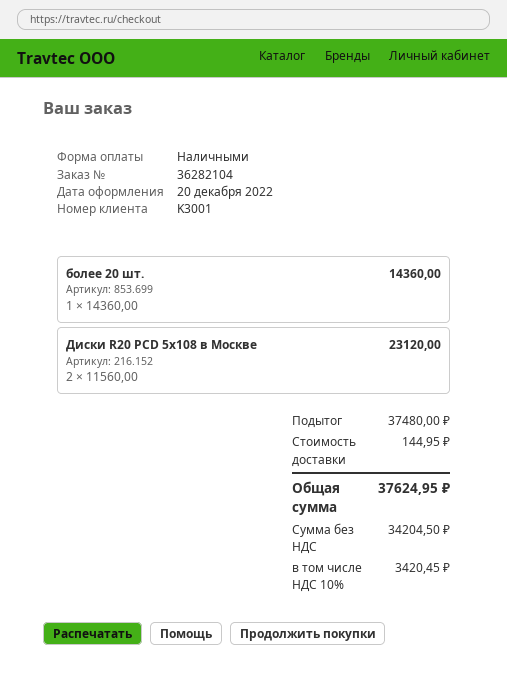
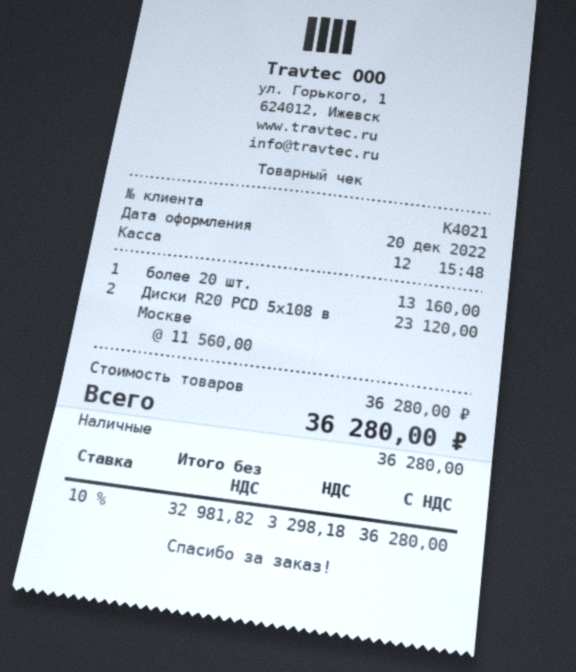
customer number: K3001 -> K4021
более 20 шт.: 1 x 14360.00 = 14360.00 -> 1 x 13160.00 = 13160.00
subtotal: 37480.00 -> 36280.00
shipping: 144.95 -> none
net: 34204.50 -> 32981.82
tax: 10% = 3420.45 -> 10% = 3298.18
total: 37624.95 -> 36280.00

